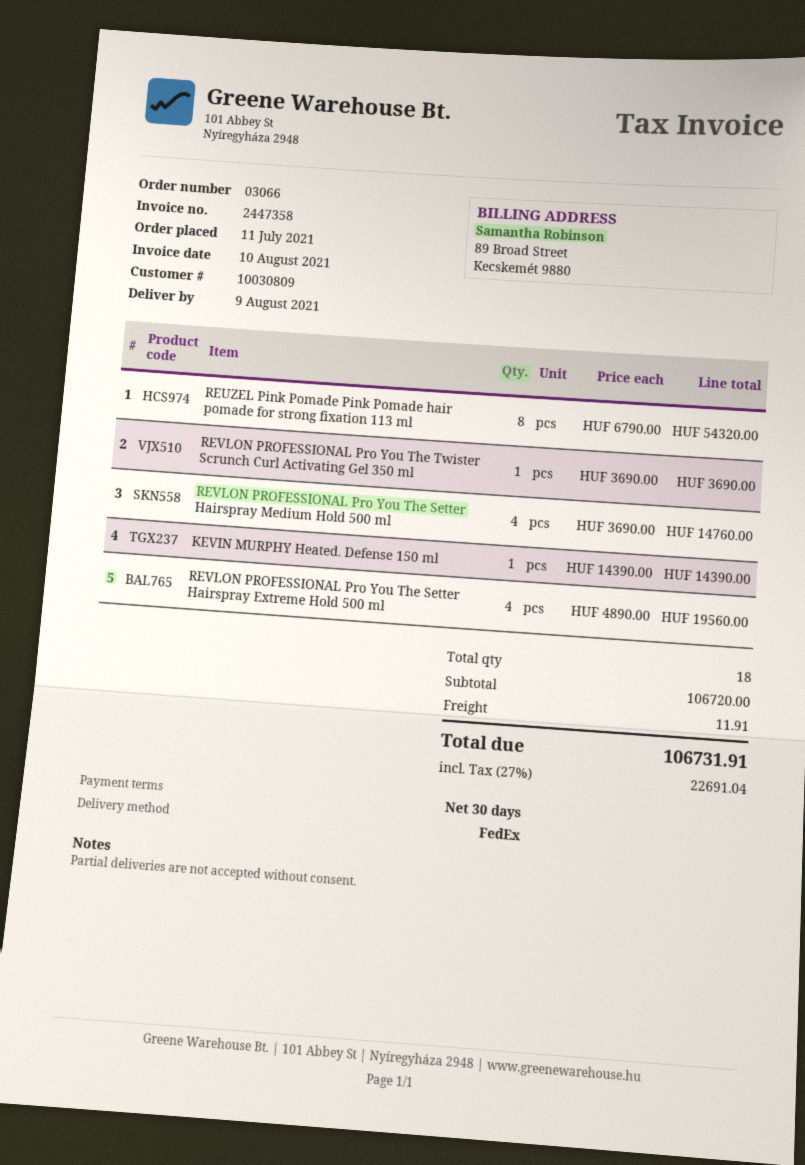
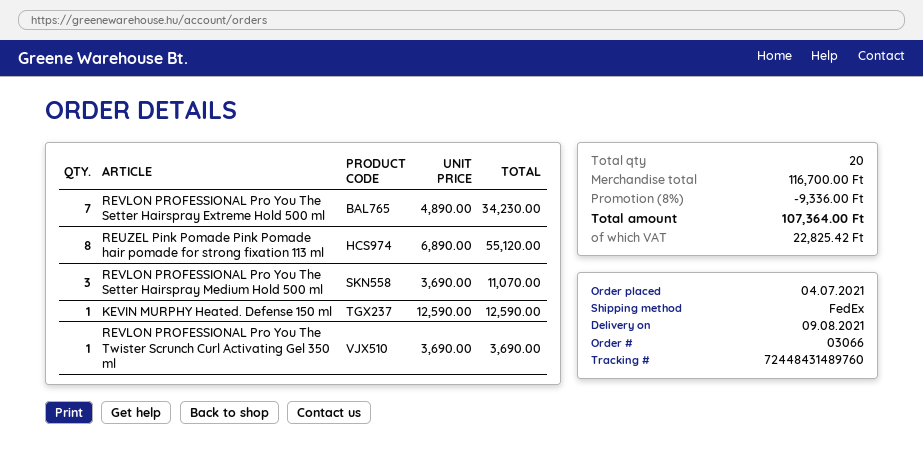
order date: 2021-07-11 -> 2021-07-04
REUZEL Pink Pomade Pink Pomade hair pomade for strong fixation 113 ml: 8 x 6790.00 = 54320.00 -> 8 x 6890.00 = 55120.00
REVLON PROFESSIONAL Pro You The Setter Hairspray Medium Hold 500 ml: 4 x 3690.00 = 14760.00 -> 3 x 3690.00 = 11070.00
KEVIN MURPHY Heated. Defense 150 ml: 1 x 14390.00 = 14390.00 -> 1 x 12590.00 = 12590.00
REVLON PROFESSIONAL Pro You The Setter Hairspray Extreme Hold 500 ml: 4 x 4890.00 = 19560.00 -> 7 x 4890.00 = 34230.00
total quantity: 18 -> 20
subtotal: 106720.00 -> 116700.00
discount: none -> 8% = 9336.00
shipping: 11.91 -> none
tax: 22691.04 -> 22825.42
total: 106731.91 -> 107364.00

